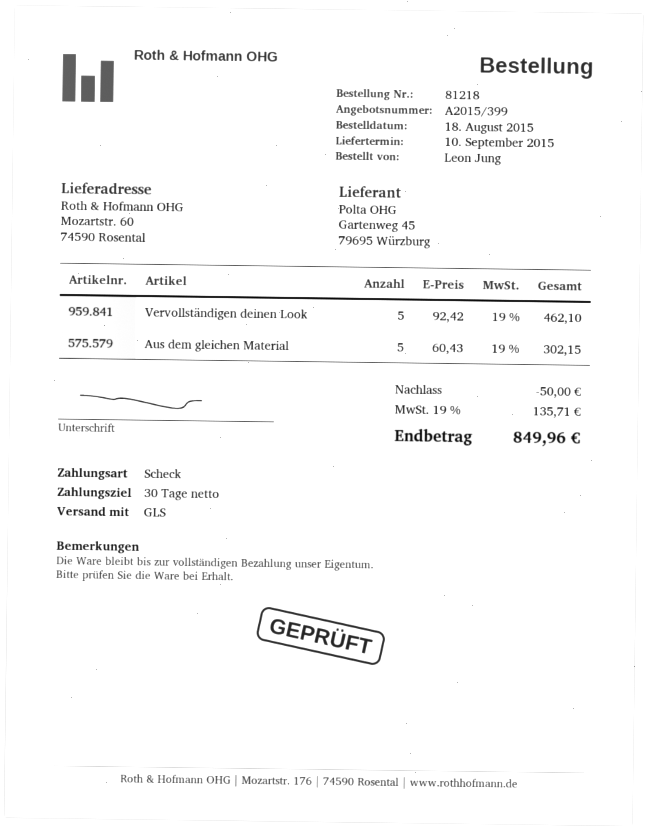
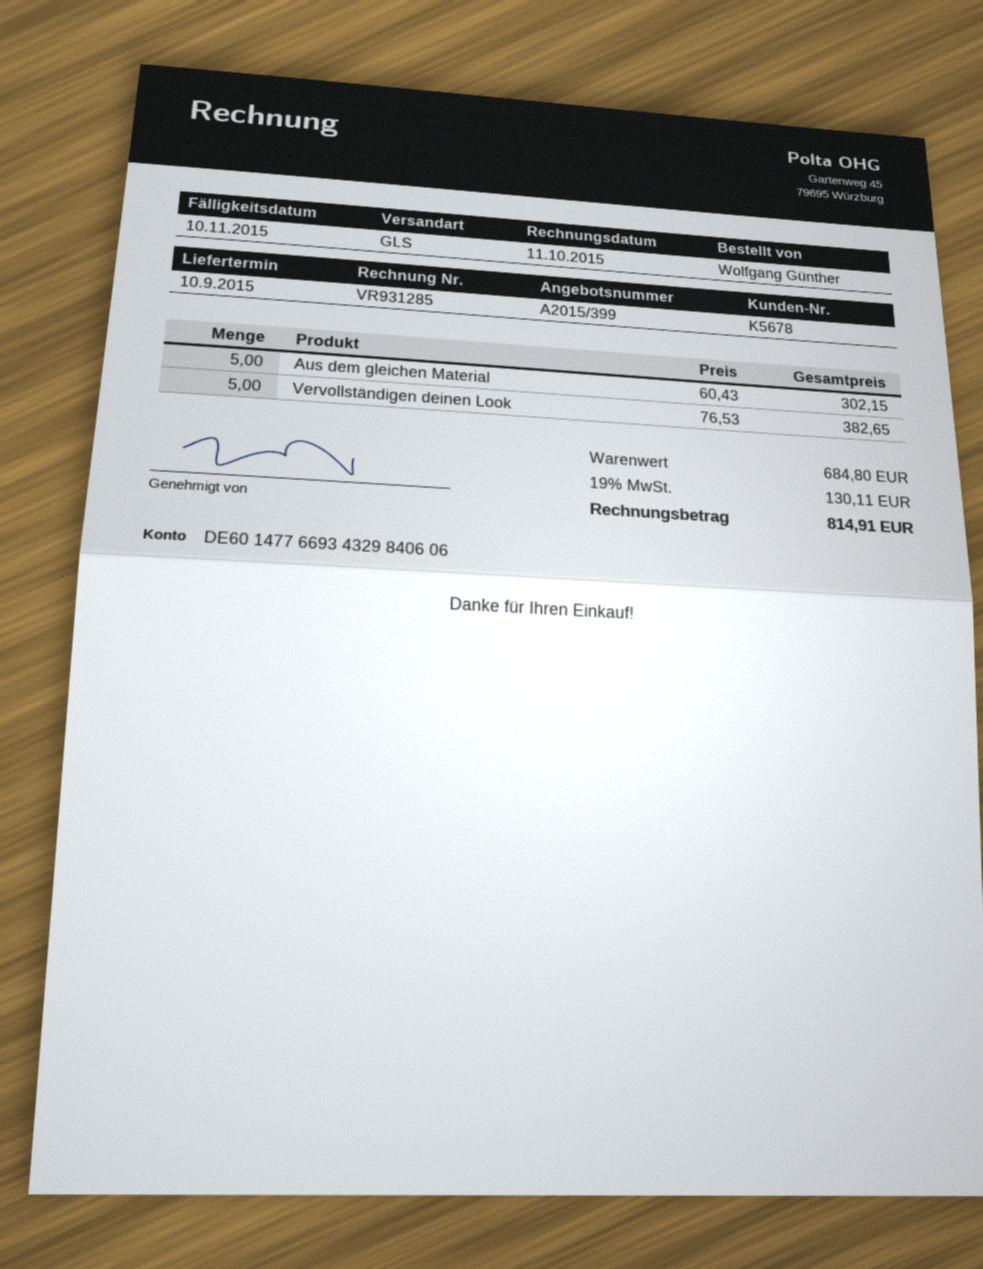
ordered by: Leon Jung -> Wolfgang Günther
Vervollständigen deinen Look: 5 x 92.42 = 462.10 -> 5 x 76.53 = 382.65
discount: 50.00 -> none
tax: 19% = 135.71 -> 19% = 130.11
total: 849.96 -> 814.91

